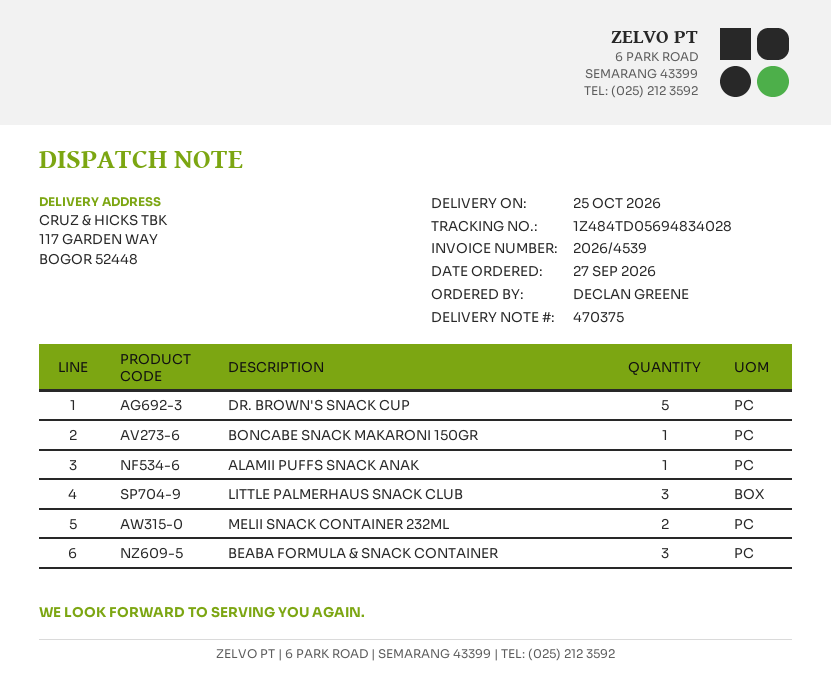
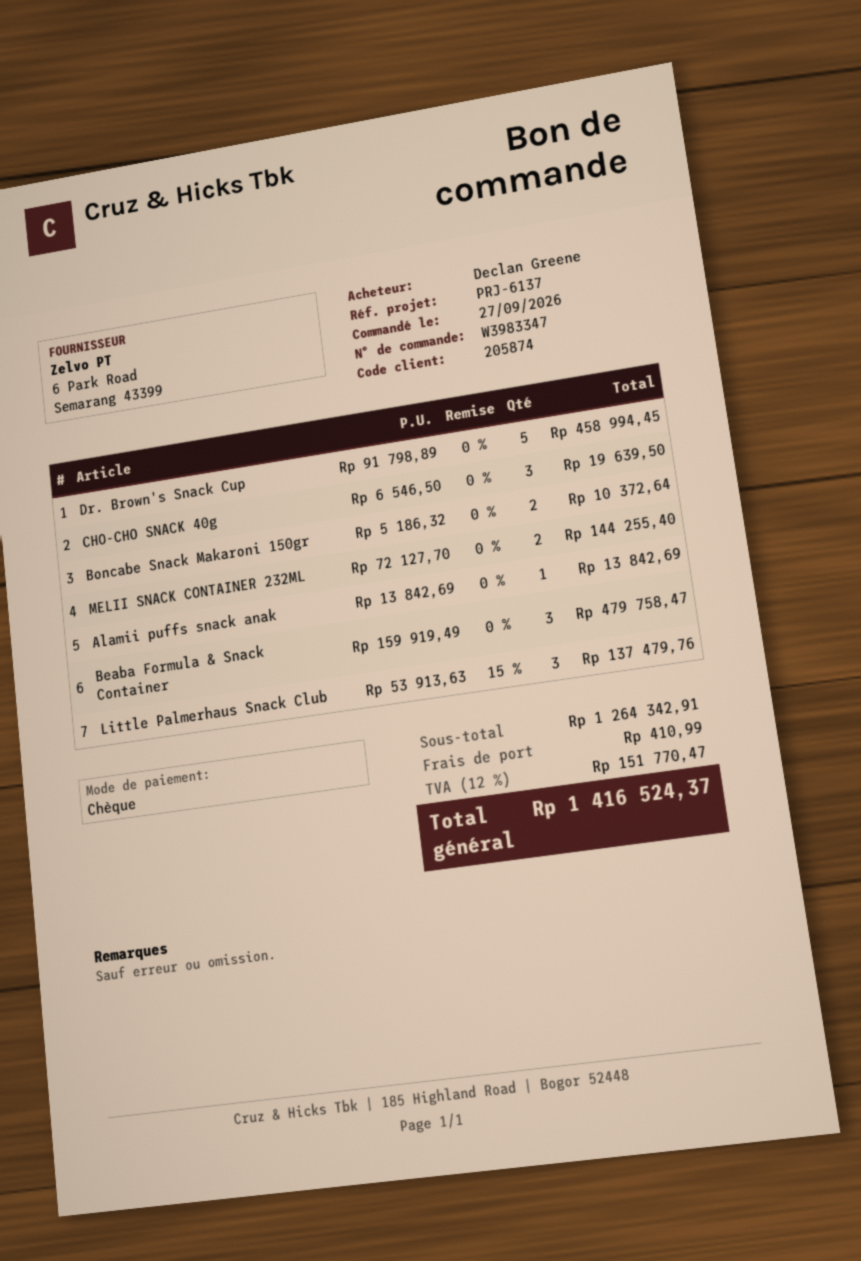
BONCABE SNACK MAKARONI 150GR: 1 -> 2
CHO-CHO SNACK 40g: none -> 3

